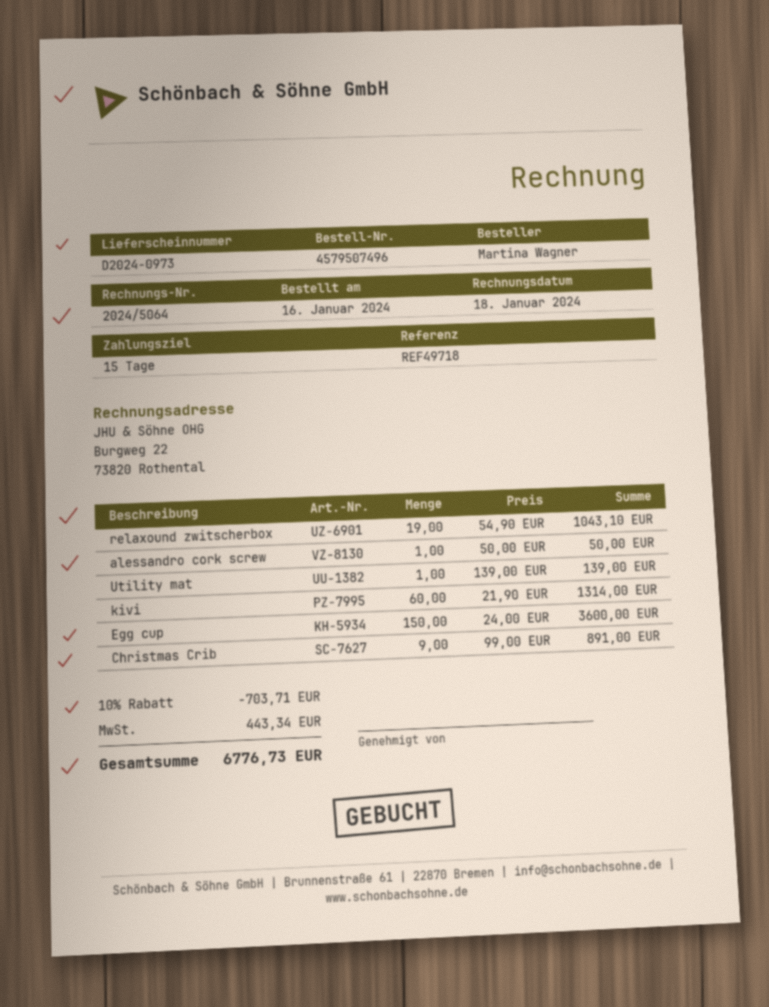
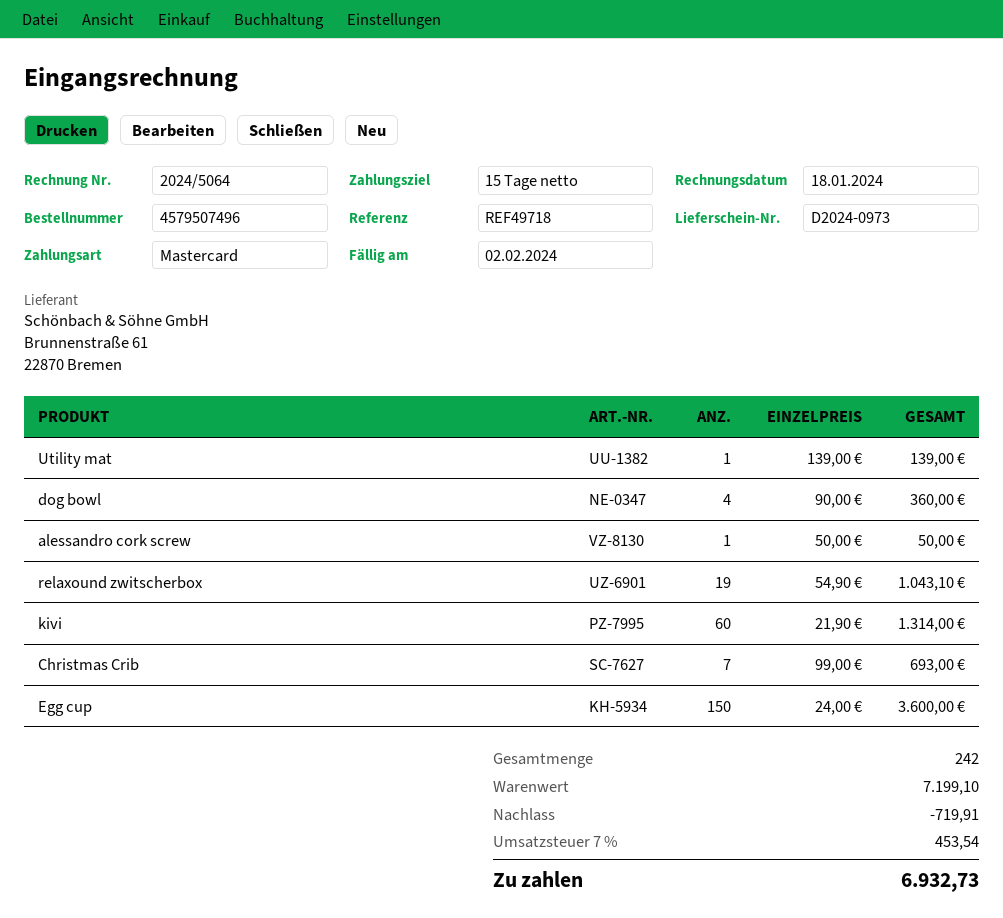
Christmas Crib: 9 x 99.00 = 891.00 -> 7 x 99.00 = 693.00
dog bowl: none -> 4 x 90.00 = 360.00
discount: 703.71 -> 719.91
tax: 443.34 -> 453.54
total: 6776.73 -> 6932.73

